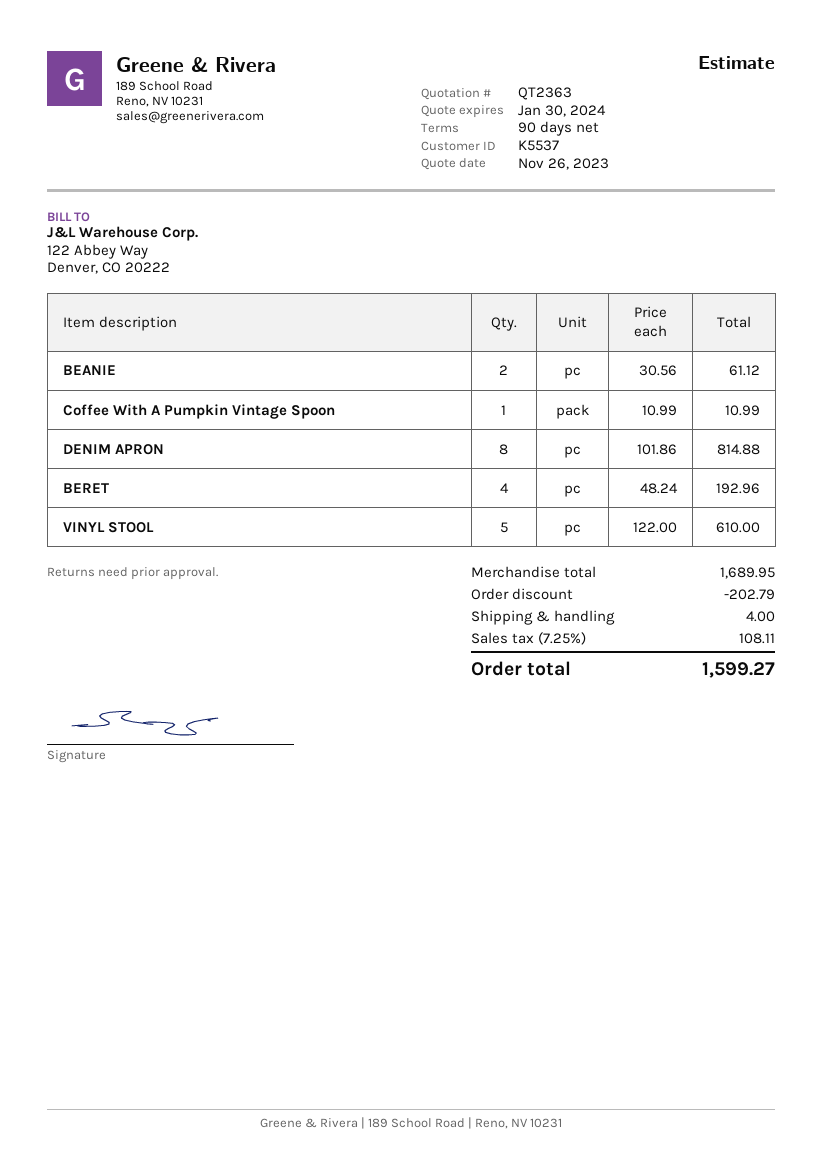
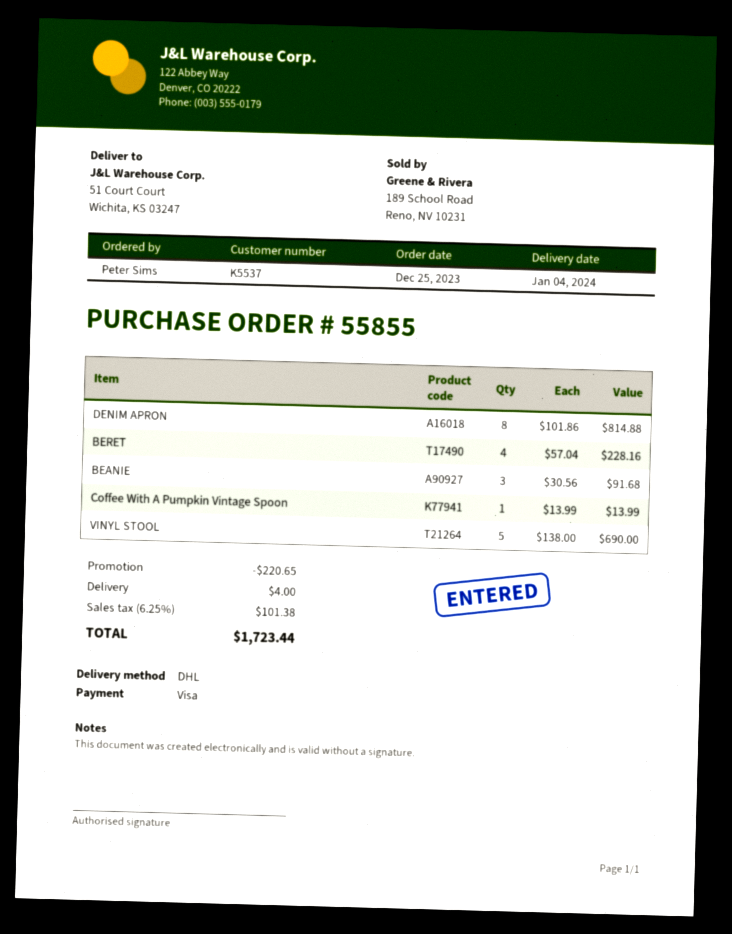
BEANIE: 2 x 30.56 = 61.12 -> 3 x 30.56 = 91.68
Coffee With A Pumpkin Vintage Spoon: 1 x 10.99 = 10.99 -> 1 x 13.99 = 13.99
BERET: 4 x 48.24 = 192.96 -> 4 x 57.04 = 228.16
VINYL STOOL: 5 x 122.00 = 610.00 -> 5 x 138.00 = 690.00
discount: 202.79 -> 220.65
tax: 7.25% = 108.11 -> 6.25% = 101.38
total: 1599.27 -> 1723.44

